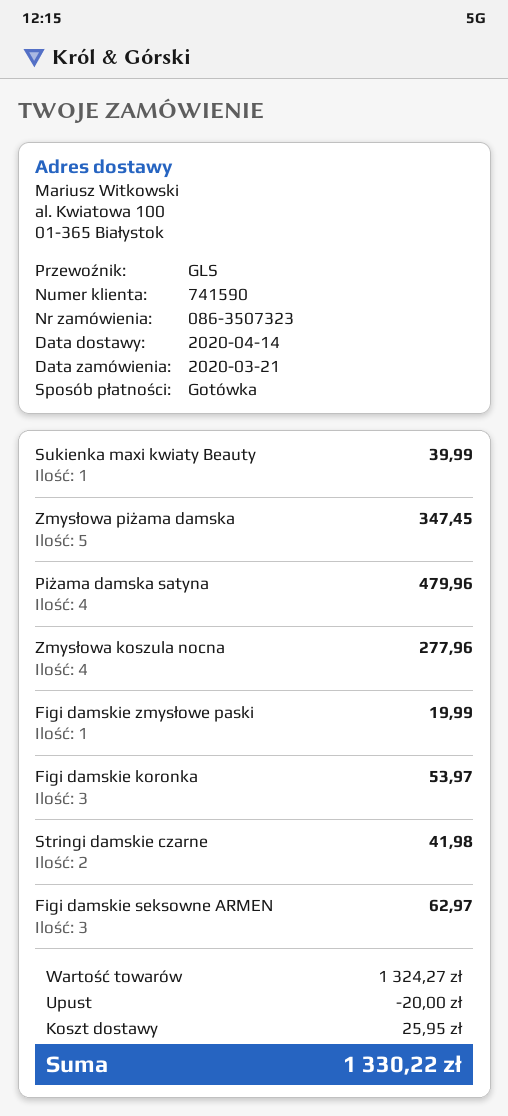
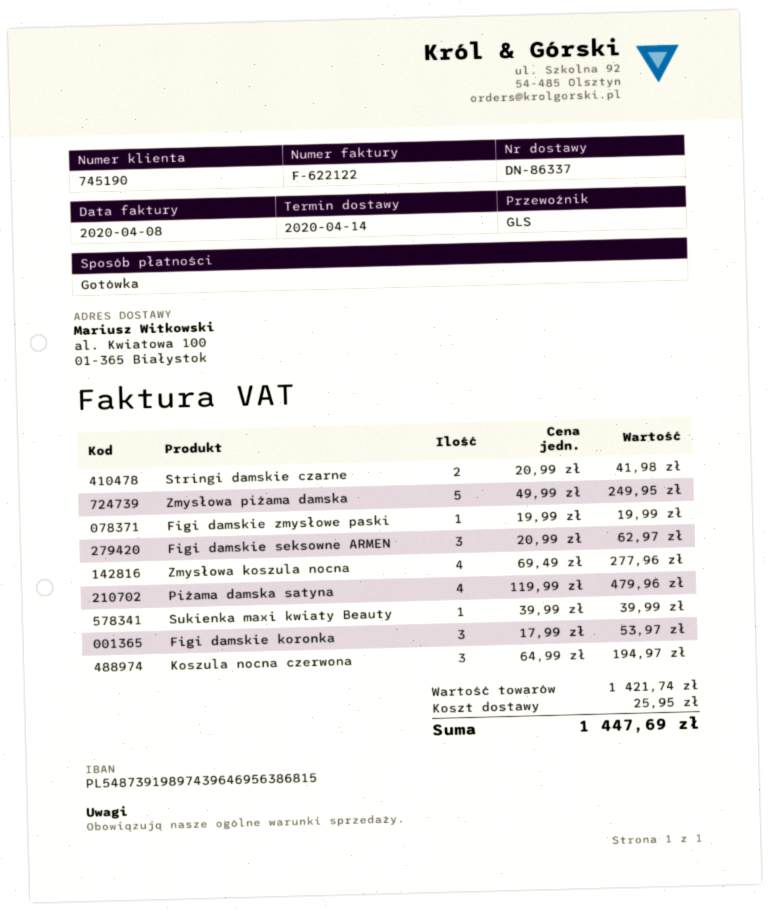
customer number: 741590 -> 745190
Zmysłowa piżama damska: 5 for 347.45 -> 5 for 249.95
Koszula nocna czerwona: none -> 3 for 194.97
subtotal: 1324.27 -> 1421.74
discount: 20.00 -> none
total: 1330.22 -> 1447.69

